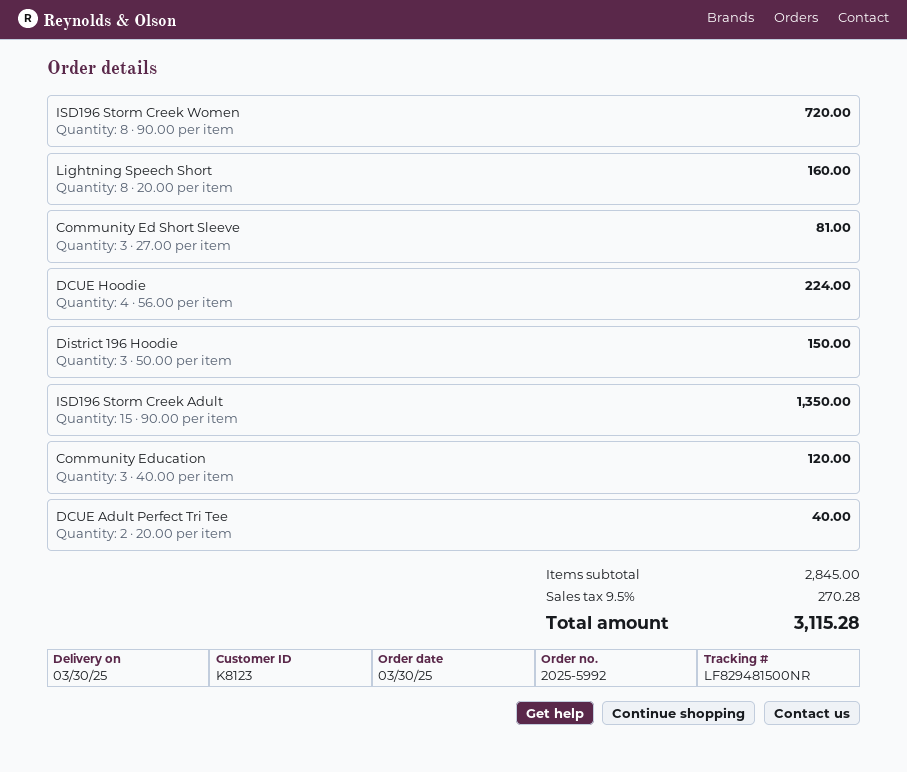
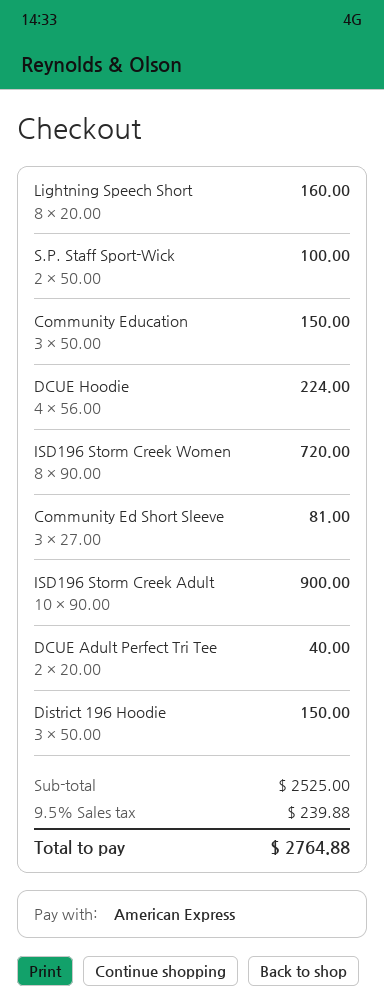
ISD196 Storm Creek Adult: 15 x 90.00 = 1350.00 -> 10 x 90.00 = 900.00
Community Education: 3 x 40.00 = 120.00 -> 3 x 50.00 = 150.00
S.P. Staff Sport-Wick: none -> 2 x 50.00 = 100.00
subtotal: 2845.00 -> 2525.00
tax: 9.5% = 270.28 -> 9.5% = 239.88
total: 3115.28 -> 2764.88

